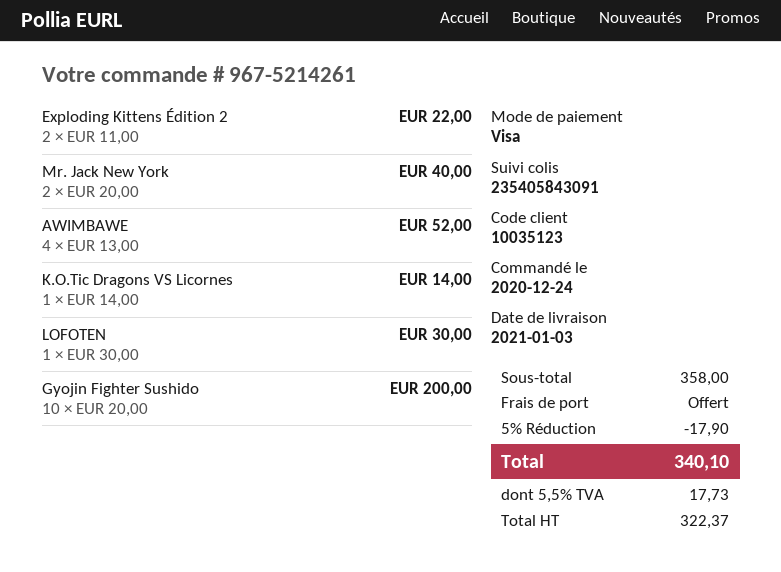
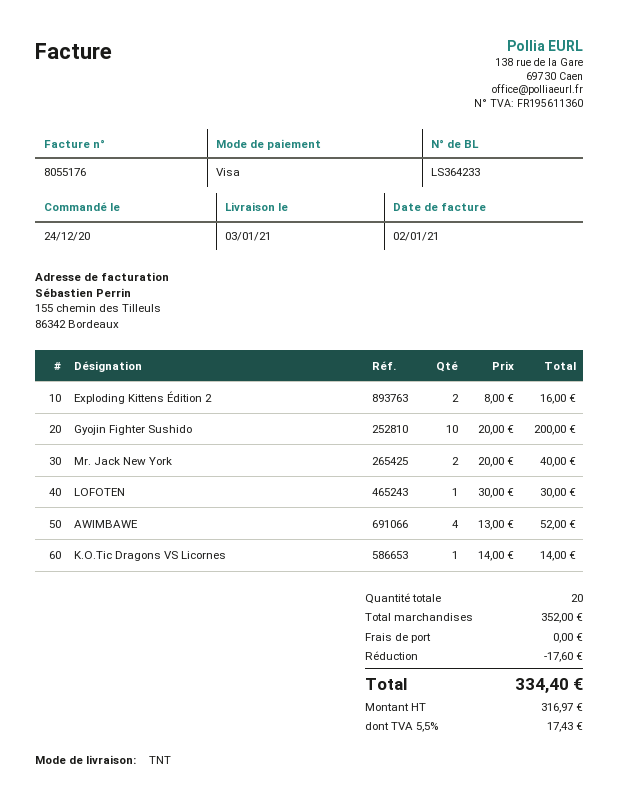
Exploding Kittens Édition 2: 2 x 11.00 = 22.00 -> 2 x 8.00 = 16.00
subtotal: 358.00 -> 352.00
discount: 17.90 -> 17.60
net: 322.37 -> 316.97
tax: 5.5% = 17.73 -> 5.5% = 17.43
total: 340.10 -> 334.40

